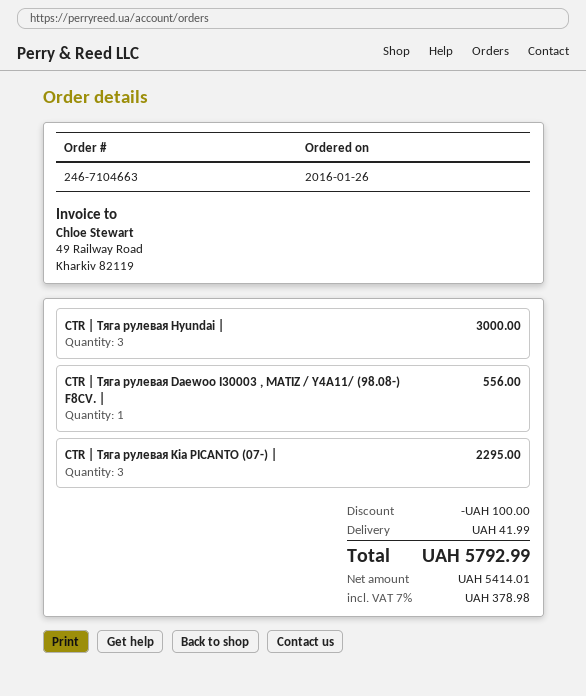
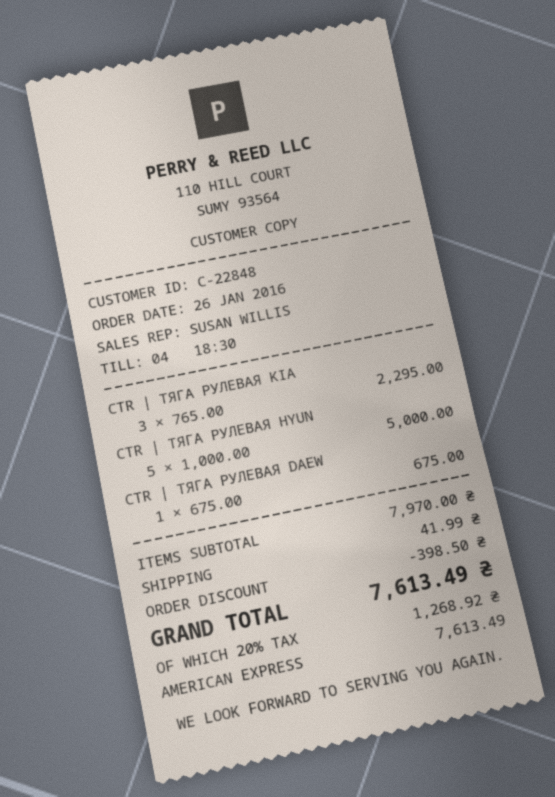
CTR | Тяга рулевая Hyundai |: 3 for 3000.00 -> 5 for 5000.00
CTR | Тяга рулевая Daewoo I30003 , MATIZ / Y4A11/ (98.08-) F8CV. |: 1 for 556.00 -> 1 for 675.00
discount: 100.00 -> 398.50
tax: 7% = 378.98 -> 20% = 1268.92
total: 5792.99 -> 7613.49

